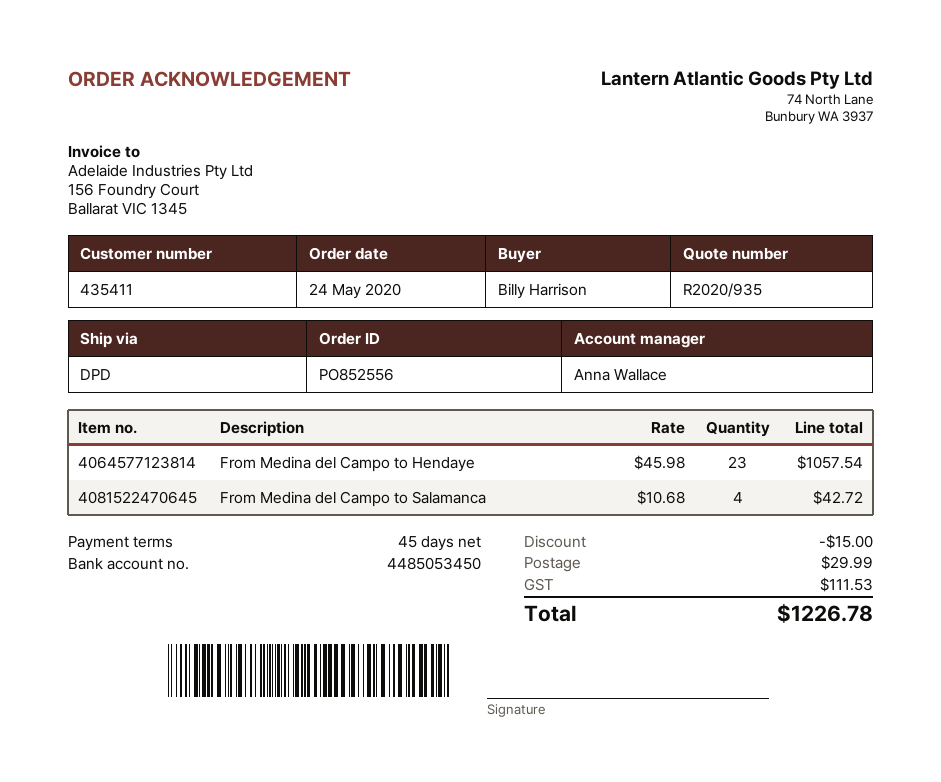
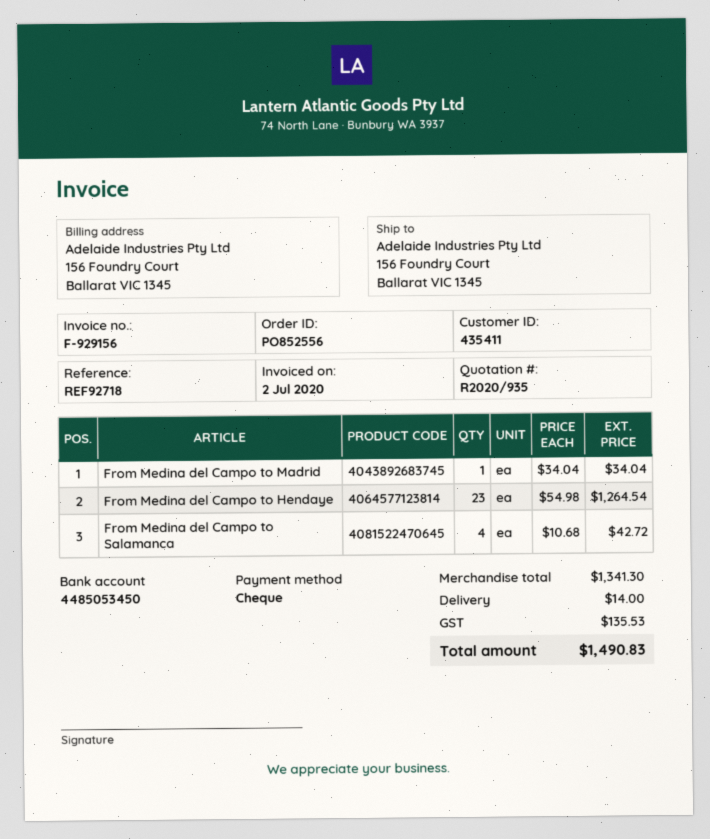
From Medina del Campo to Hendaye: 23 x 45.98 = 1057.54 -> 23 x 54.98 = 1264.54
From Medina del Campo to Madrid: none -> 1 x 34.04 = 34.04
discount: 15.00 -> none
shipping: 29.99 -> 14.00
tax: 111.53 -> 135.53
total: 1226.78 -> 1490.83

